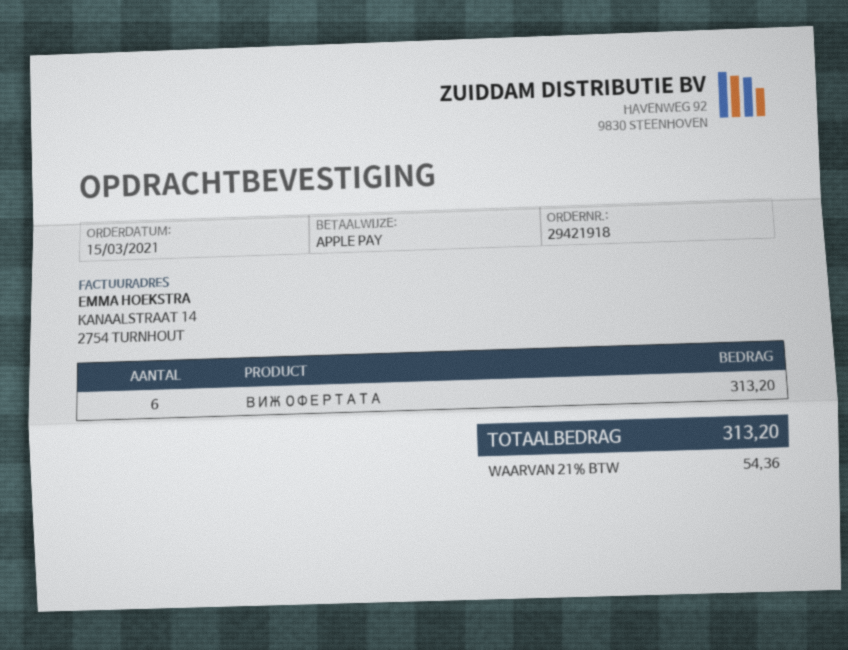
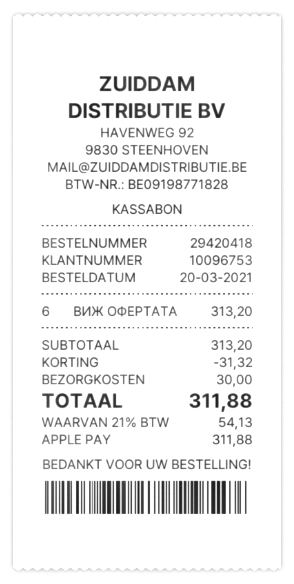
order number: 29421918 -> 29420418
order date: 2021-03-15 -> 2021-03-20
discount: none -> 31.32
shipping: none -> 30.00
tax: 21% = 54.36 -> 21% = 54.13
total: 313.20 -> 311.88

